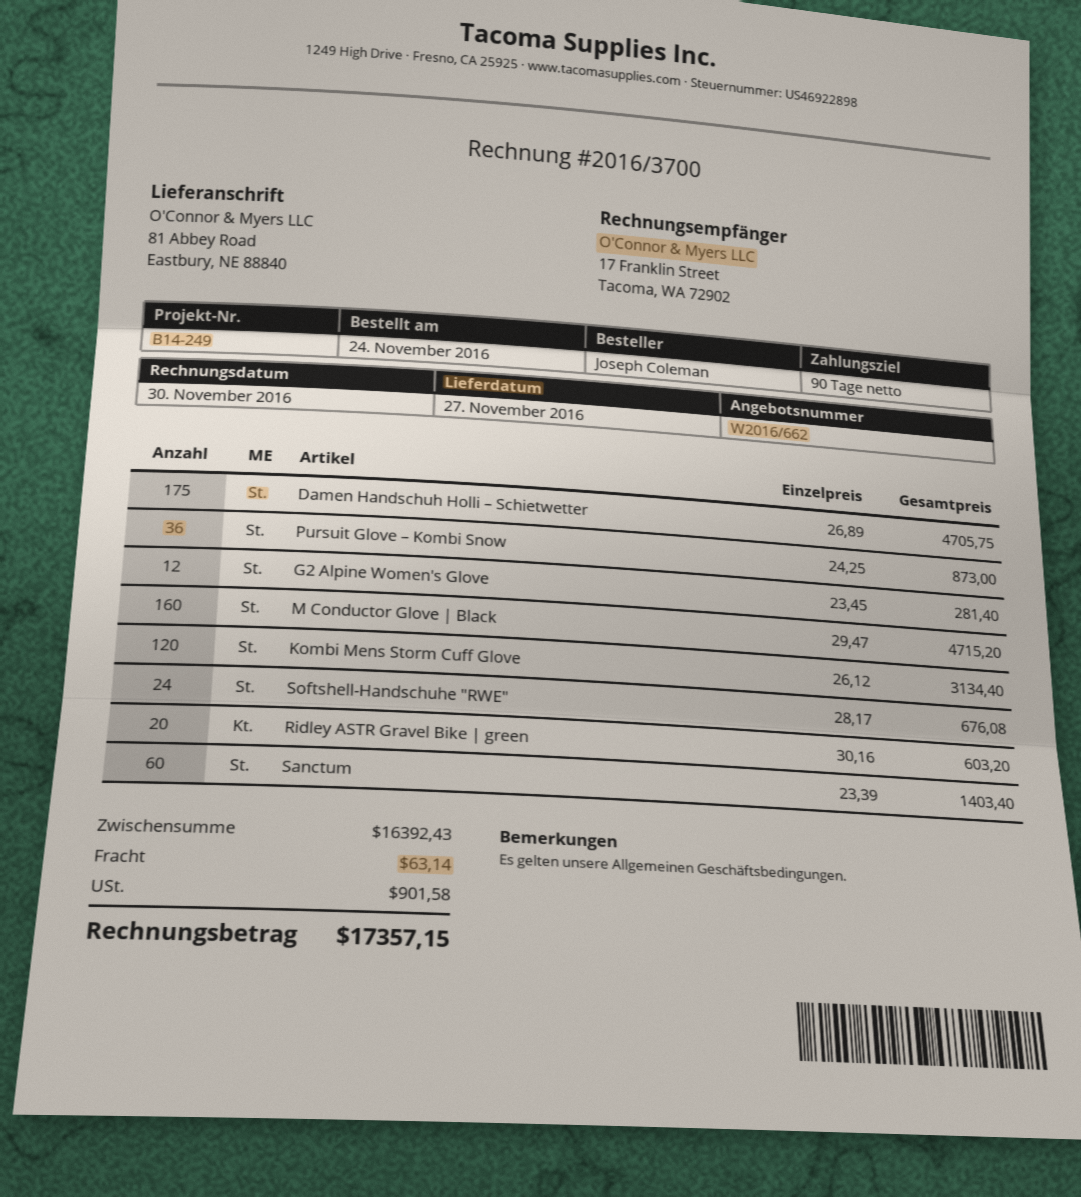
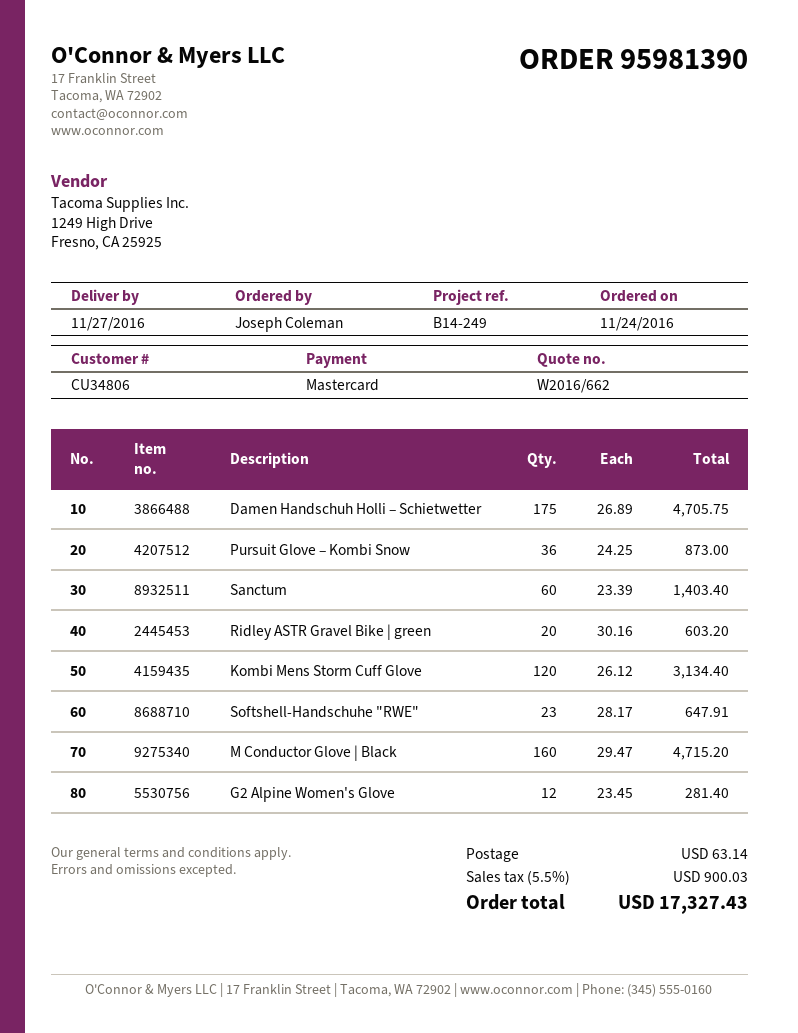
Softshell-Handschuhe "RWE": 24 x 28.17 = 676.08 -> 23 x 28.17 = 647.91
tax: 901.58 -> 900.03
total: 17357.15 -> 17327.43

